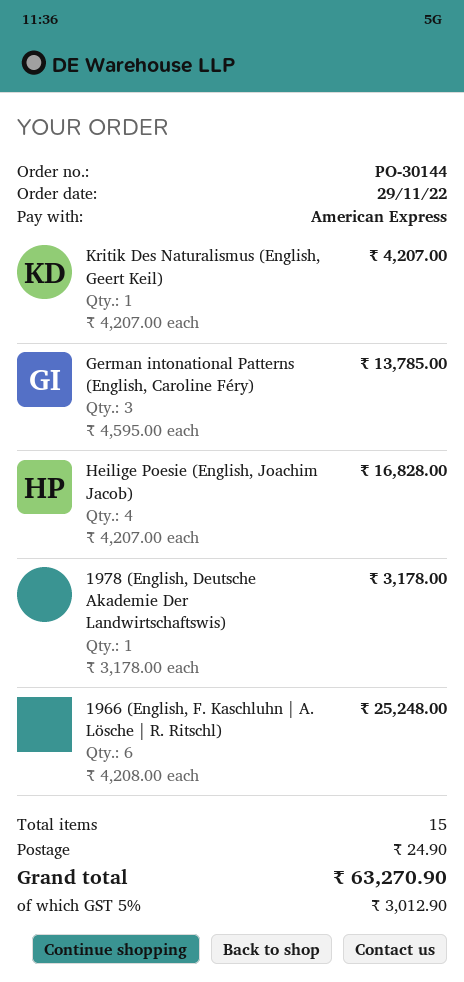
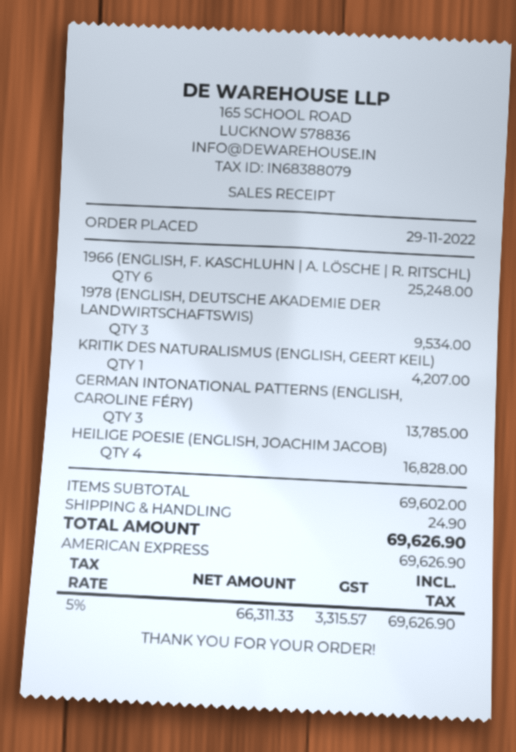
1978 (English, Deutsche Akademie Der Landwirtschaftswis): 1 for 3178.00 -> 3 for 9534.00
tax: 5% = 3012.90 -> 5% = 3315.57
total: 63270.90 -> 69626.90

